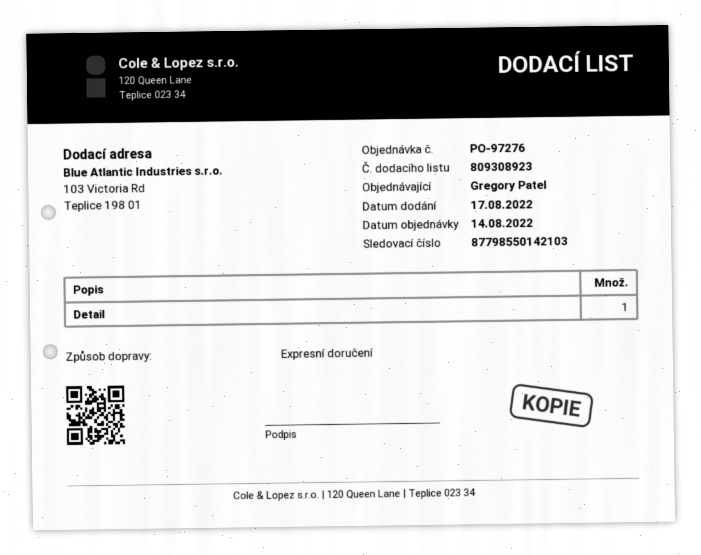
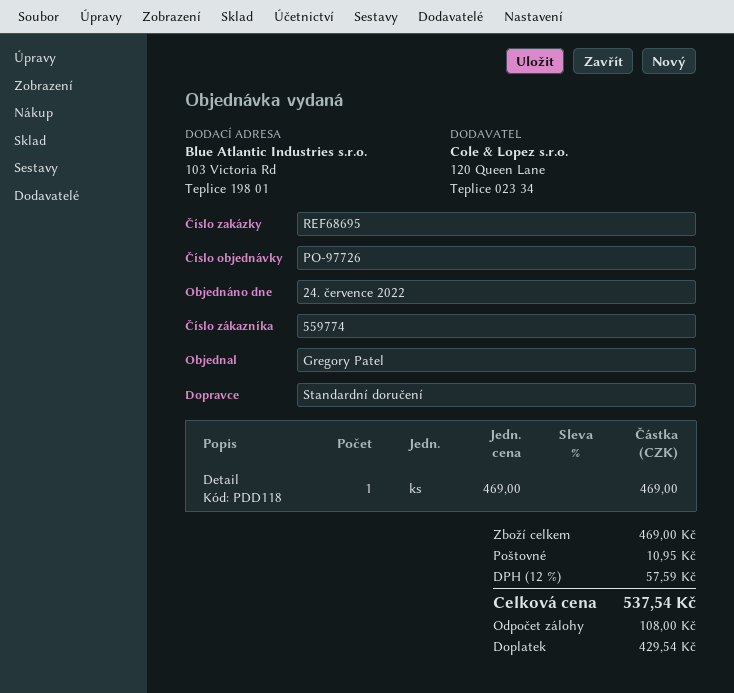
order number: PO-97276 -> PO-97726
order date: 2022-08-14 -> 2022-07-24
shipping method: express -> standard

